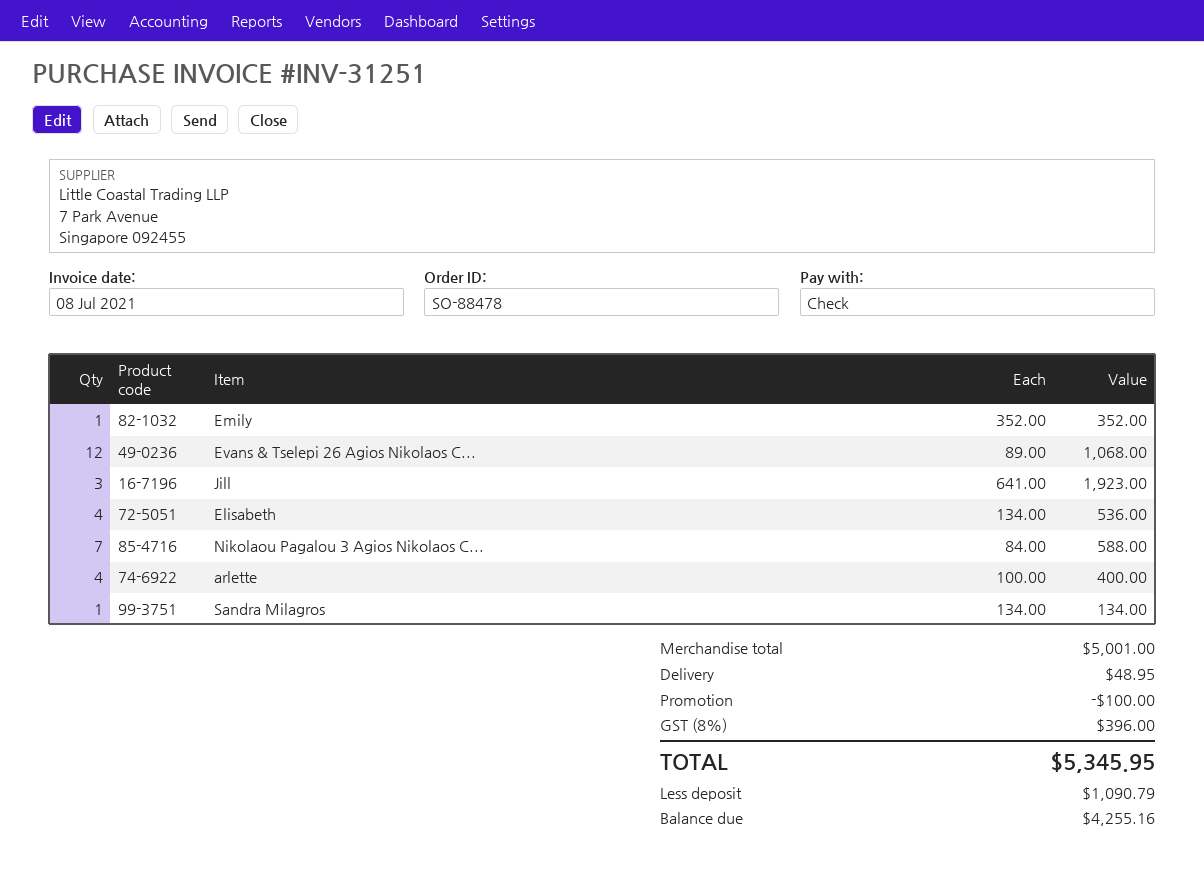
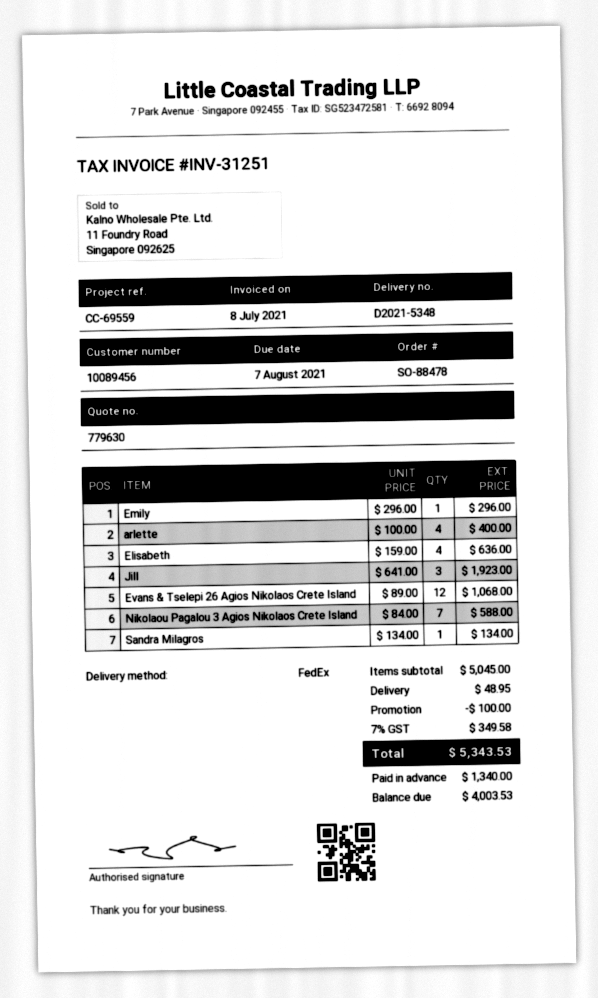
Emily: 1 x 352.00 = 352.00 -> 1 x 296.00 = 296.00
Elisabeth: 4 x 134.00 = 536.00 -> 4 x 159.00 = 636.00
subtotal: 5001.00 -> 5045.00
tax: 8% = 396.00 -> 7% = 349.58
total: 5345.95 -> 5343.53
deposit: 1090.79 -> 1340.00
balance: 4255.16 -> 4003.53

